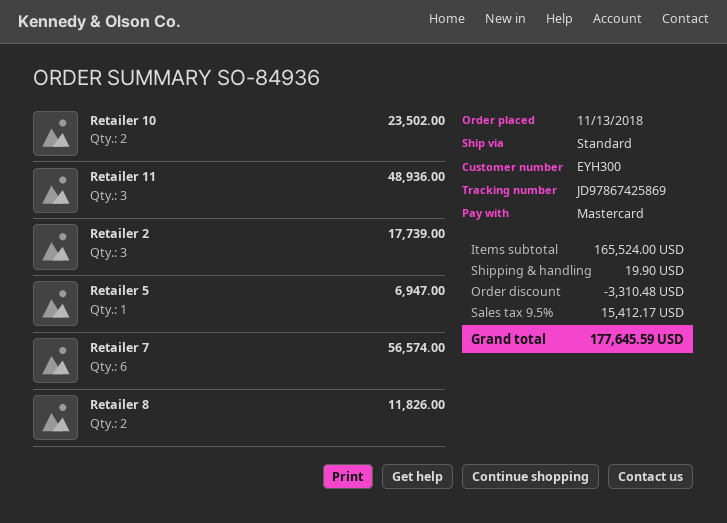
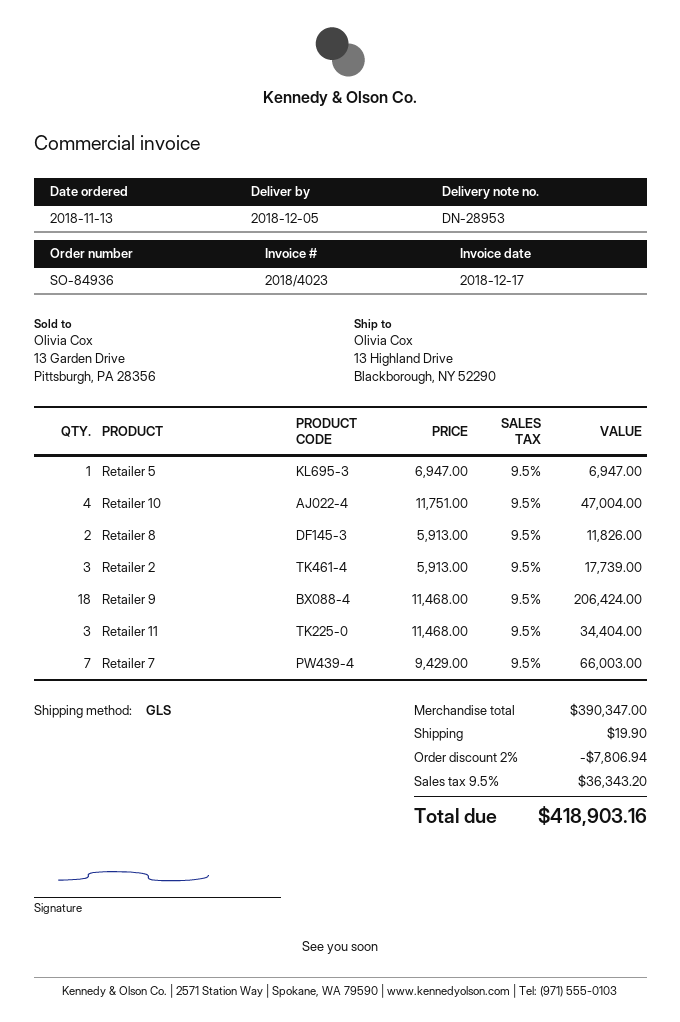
shipping method: standard -> GLS
Retailer 10: 2 for 23502.00 -> 4 for 47004.00
Retailer 11: 3 for 48936.00 -> 3 for 34404.00
Retailer 7: 6 for 56574.00 -> 7 for 66003.00
Retailer 9: none -> 18 for 206424.00
subtotal: 165524.00 -> 390347.00
discount: 3310.48 -> 7806.94
tax: 9.5% = 15412.17 -> 9.5% = 36343.20
total: 177645.59 -> 418903.16

